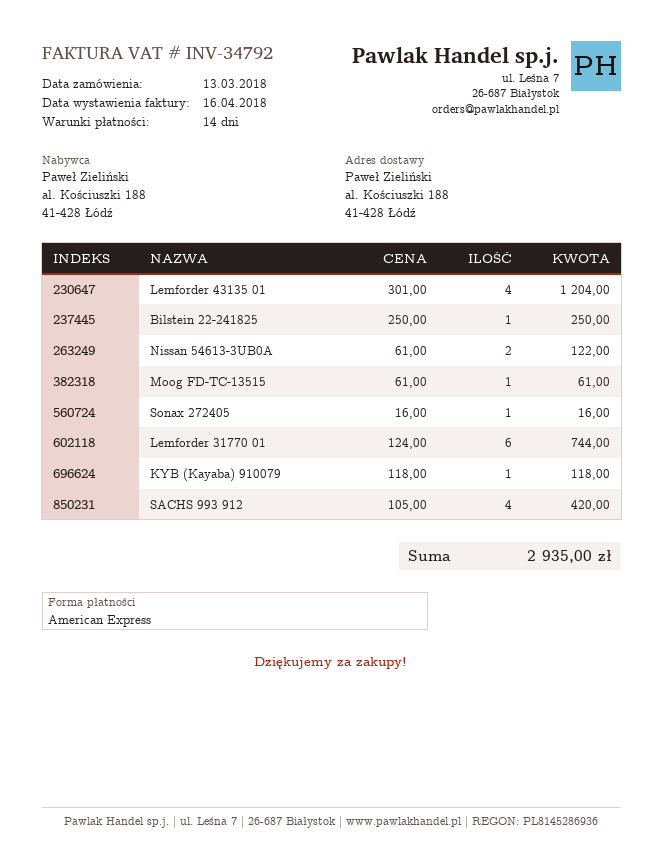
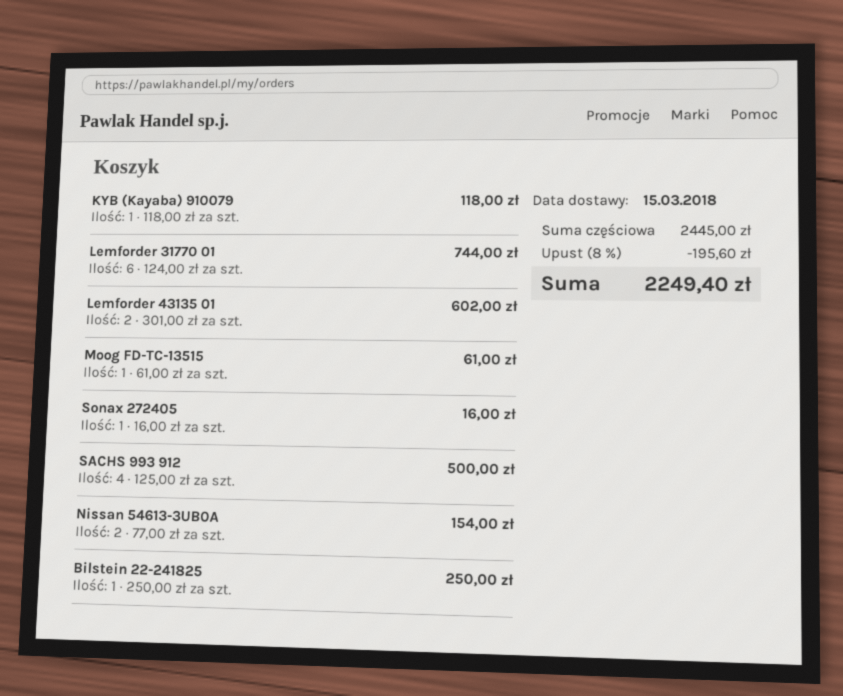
Lemforder 43135 01: 4 x 301.00 = 1204.00 -> 2 x 301.00 = 602.00
Nissan 54613-3UB0A: 2 x 61.00 = 122.00 -> 2 x 77.00 = 154.00
SACHS 993 912: 4 x 105.00 = 420.00 -> 4 x 125.00 = 500.00
discount: none -> 8% = 195.60
total: 2935.00 -> 2249.40

